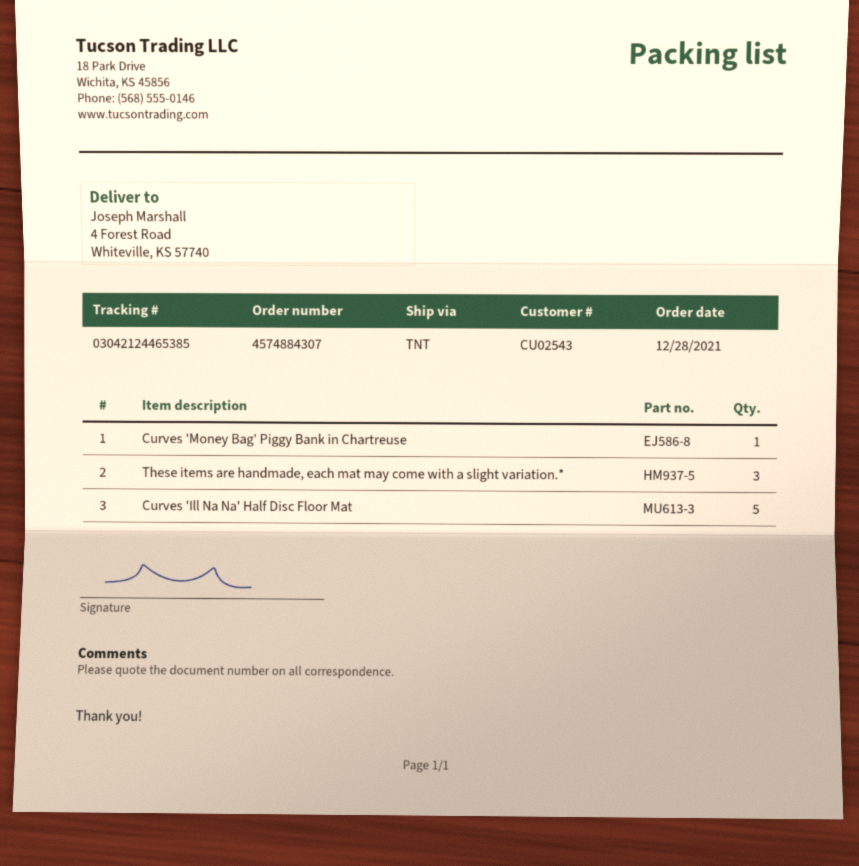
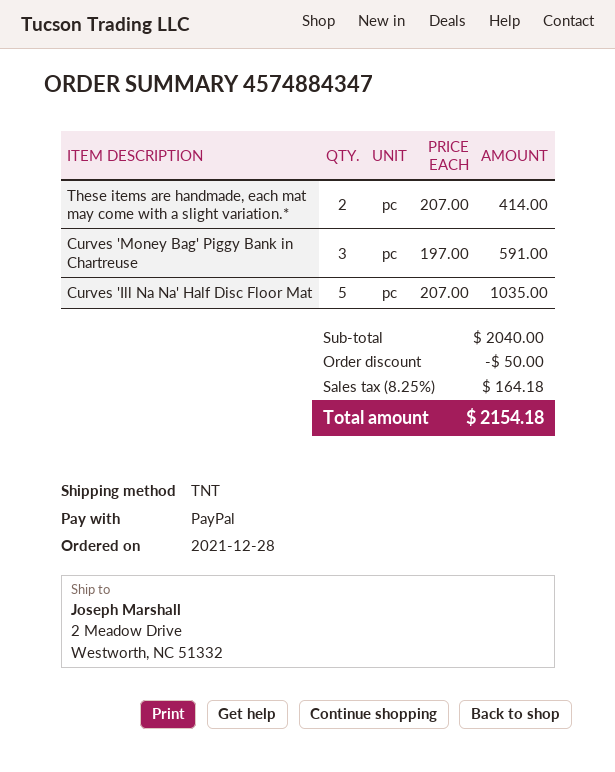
order number: 4574884307 -> 4574884347
ship to: 4 Forest Road, Whiteville, KS 57740 -> 2 Meadow Drive, Westworth, NC 51332
Curves 'Money Bag' Piggy Bank in Chartreuse: 1 -> 3
These items are handmade, each mat may come with a slight variation.*: 3 -> 2

